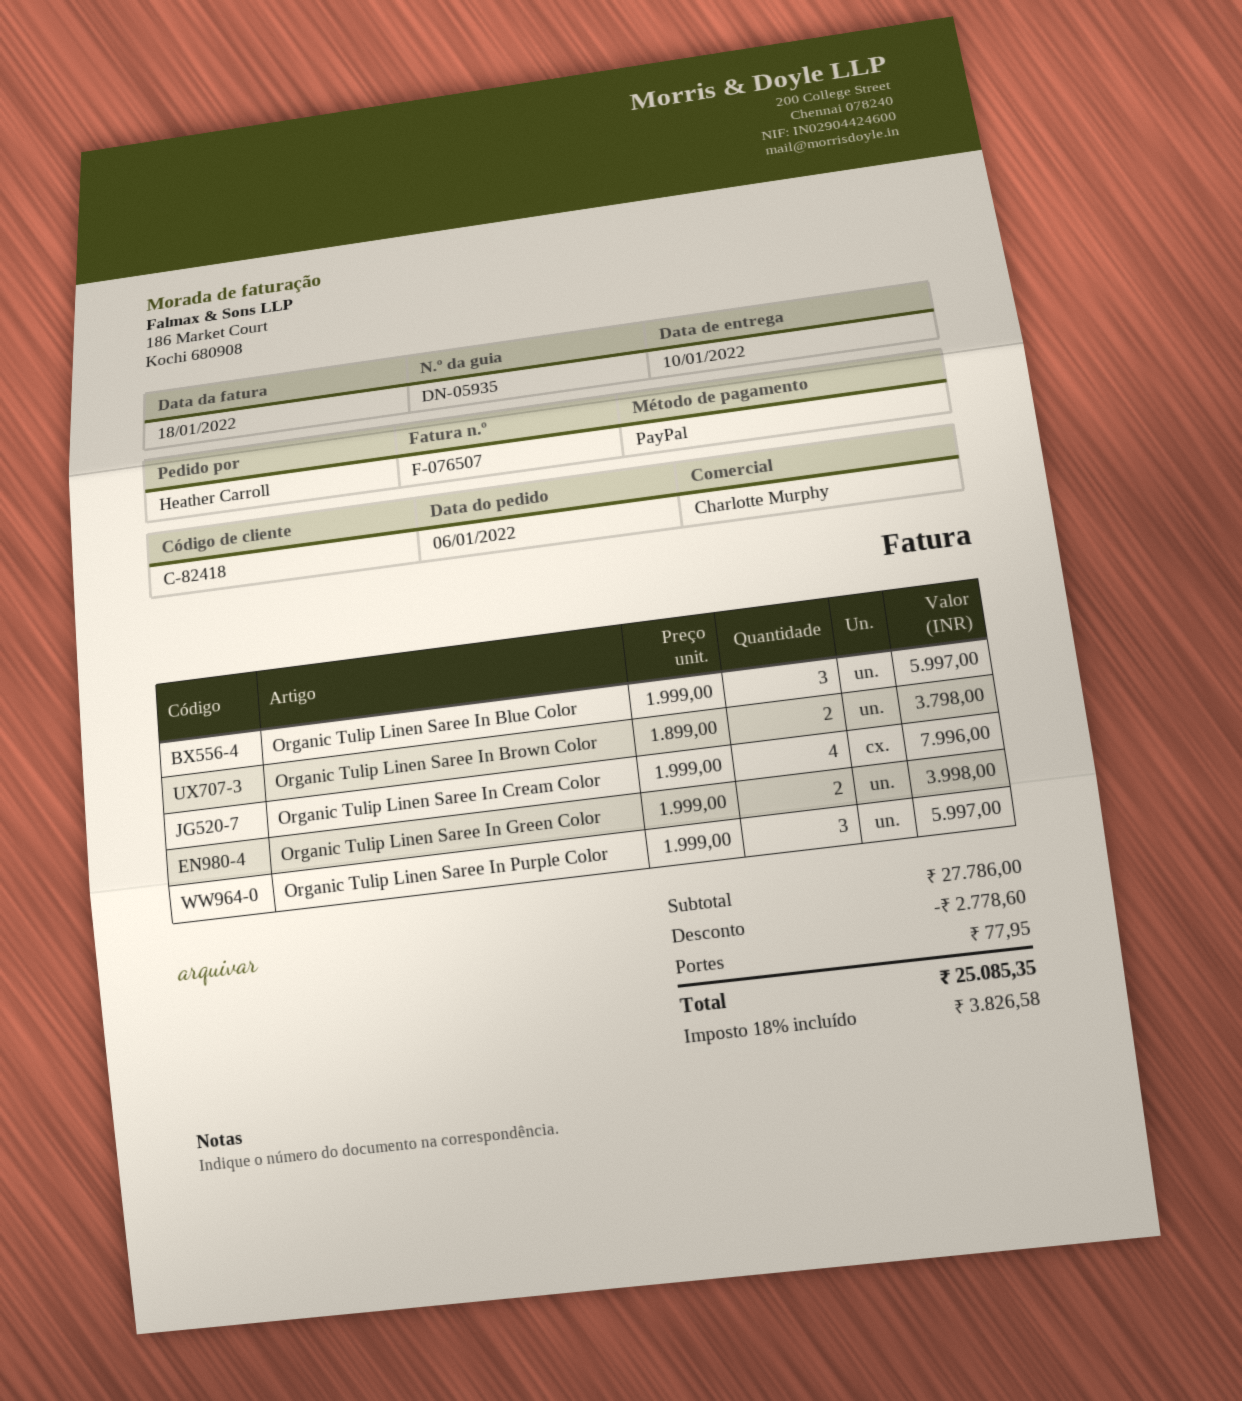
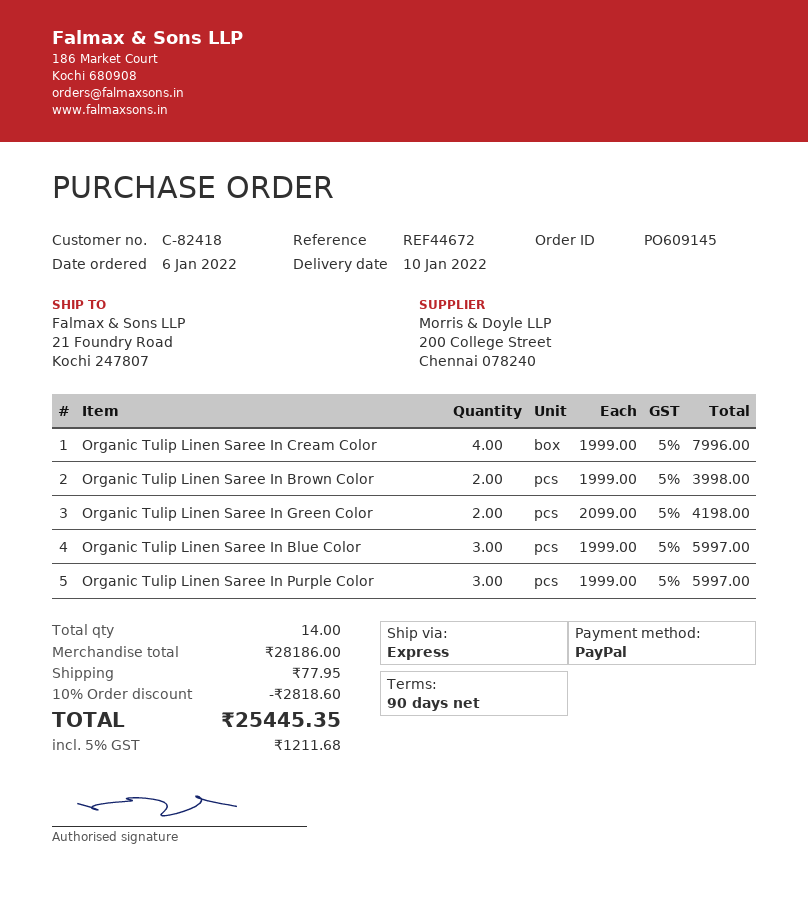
Organic Tulip Linen Saree In Brown Color: 2 x 1899.00 = 3798.00 -> 2 x 1999.00 = 3998.00
Organic Tulip Linen Saree In Green Color: 2 x 1999.00 = 3998.00 -> 2 x 2099.00 = 4198.00
subtotal: 27786.00 -> 28186.00
discount: 2778.60 -> 2818.60
tax: 18% = 3826.58 -> 5% = 1211.68
total: 25085.35 -> 25445.35

